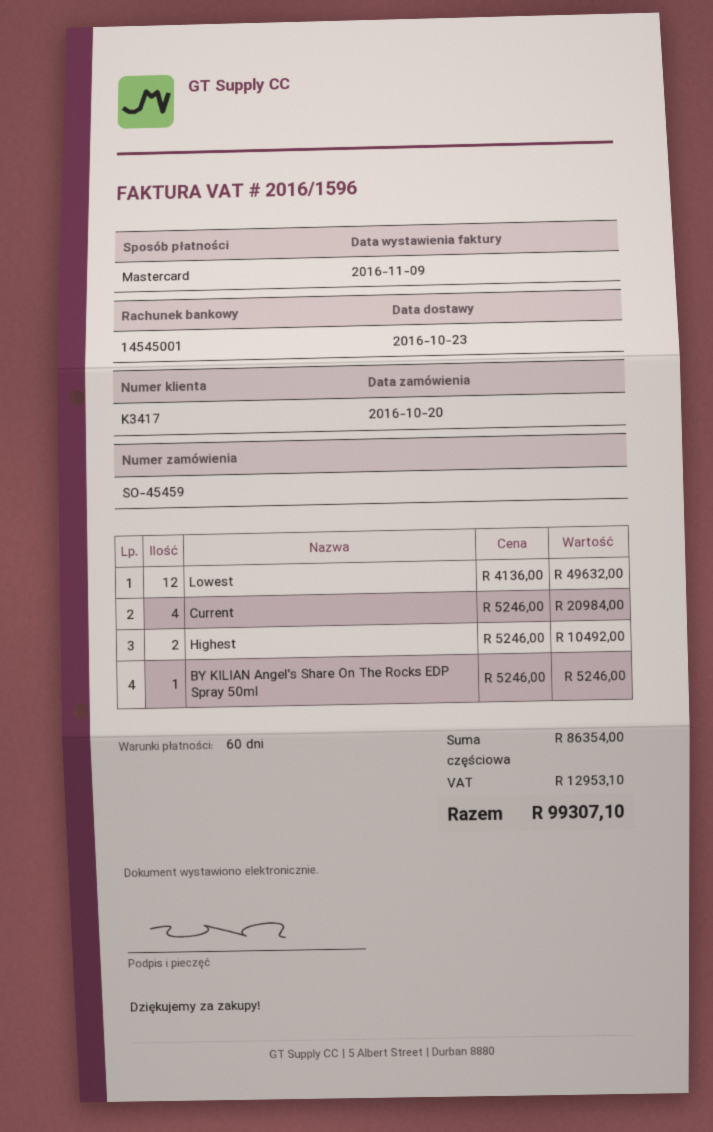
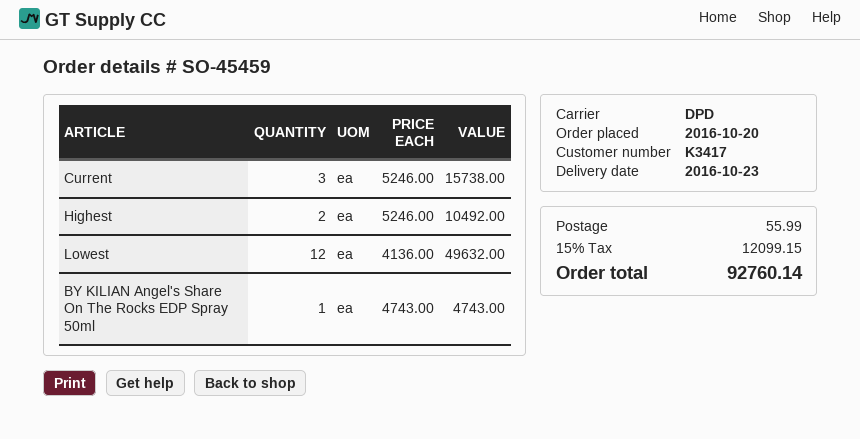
Current: 4 x 5246.00 = 20984.00 -> 3 x 5246.00 = 15738.00
BY KILIAN Angel's Share On The Rocks EDP Spray 50ml: 1 x 5246.00 = 5246.00 -> 1 x 4743.00 = 4743.00
shipping: none -> 55.99
tax: 12953.10 -> 12099.15
total: 99307.10 -> 92760.14

